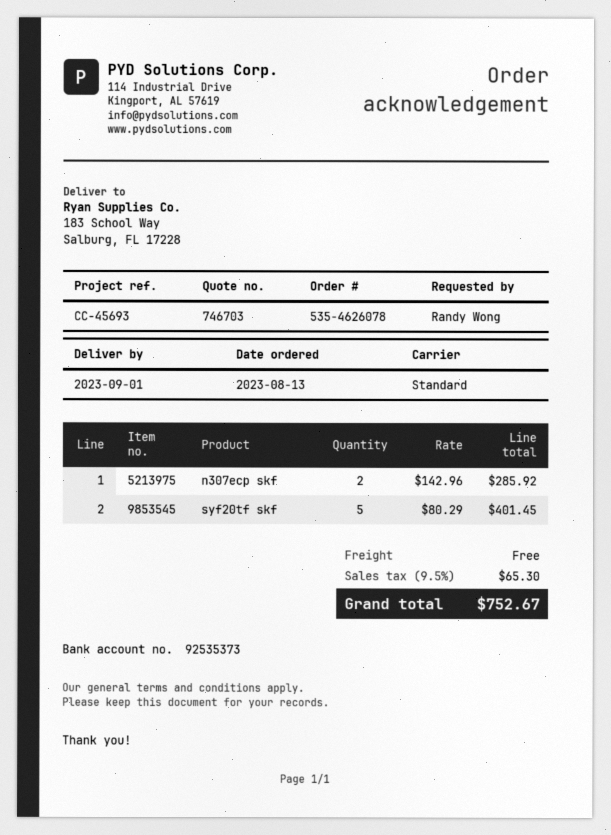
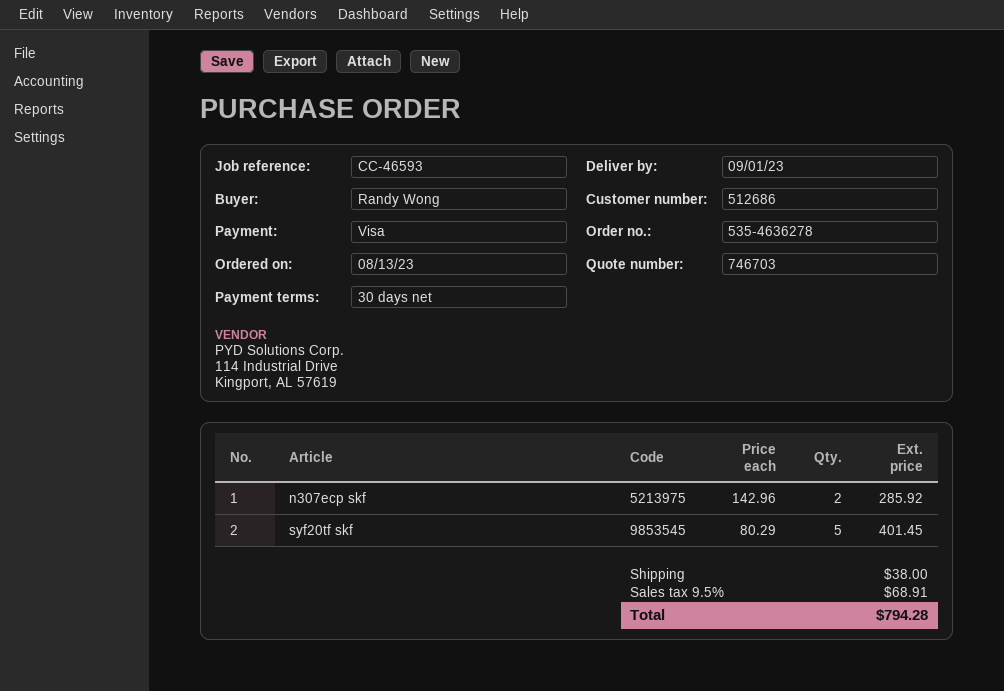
order number: 535-4626078 -> 535-4636278
reference: CC-45693 -> CC-46593
shipping: 0.00 -> 38.00
tax: 9.5% = 65.30 -> 9.5% = 68.91
total: 752.67 -> 794.28

